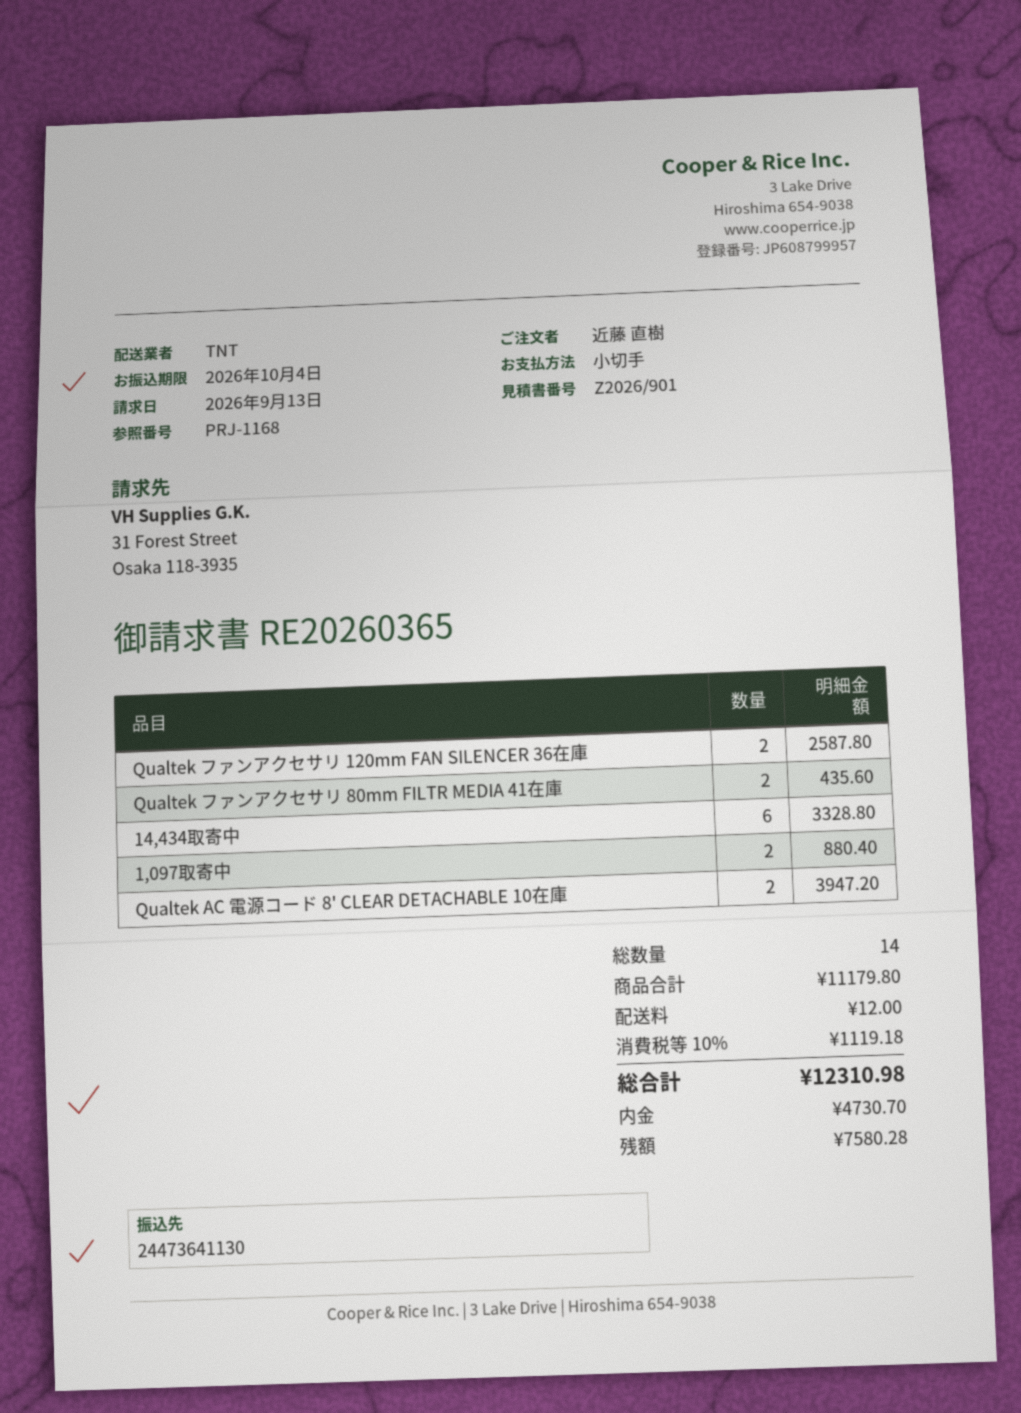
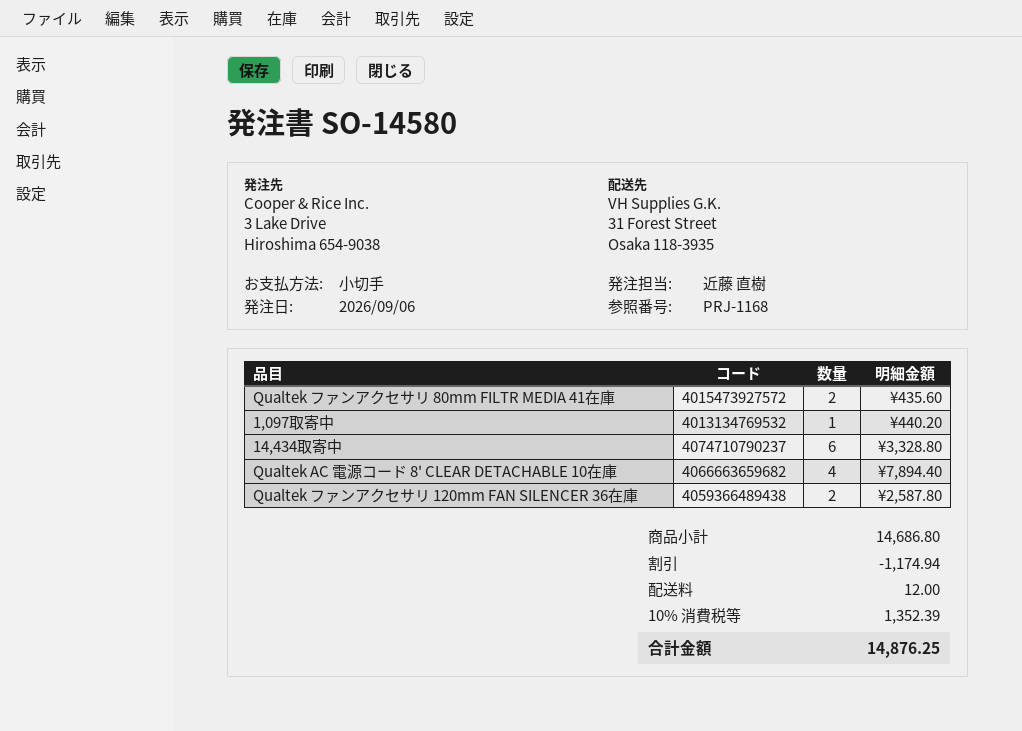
1,097取寄中: 2 for 880.40 -> 1 for 440.20
Qualtek AC 電源コード 8' CLEAR DETACHABLE 10在庫: 2 for 3947.20 -> 4 for 7894.40
subtotal: 11179.80 -> 14686.80
discount: none -> 1174.94
tax: 10% = 1119.18 -> 10% = 1352.39
total: 12310.98 -> 14876.25

